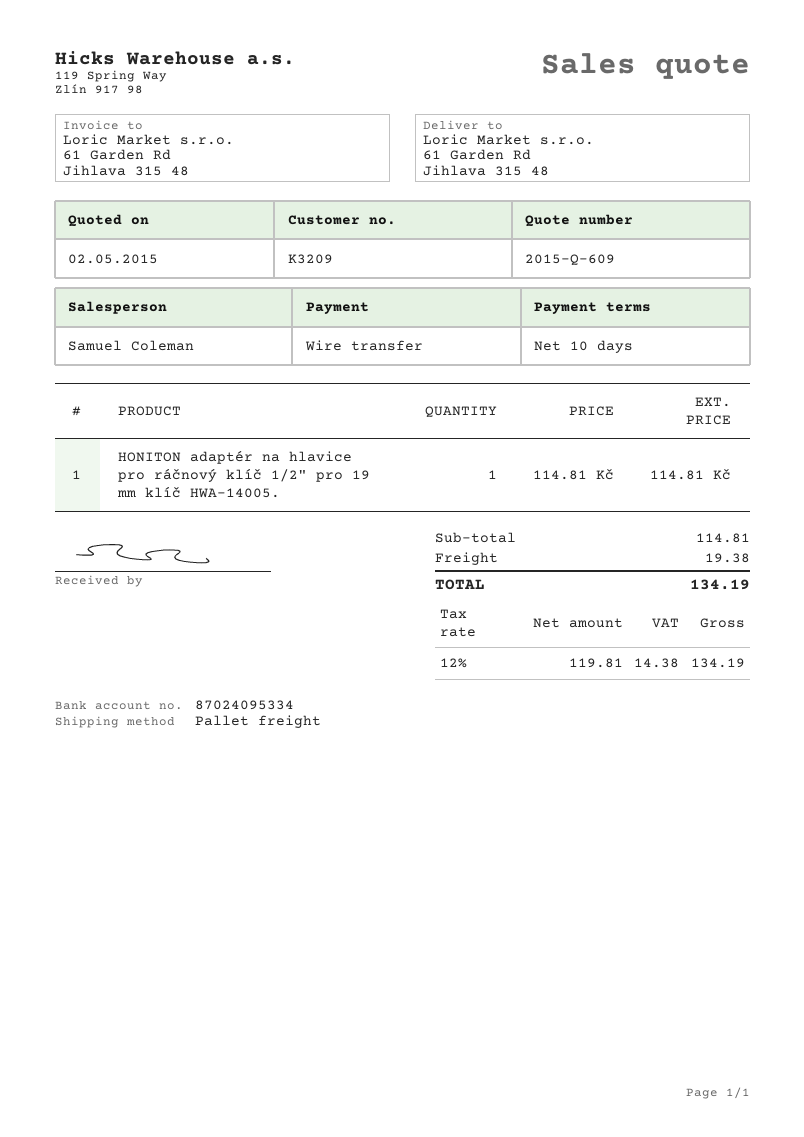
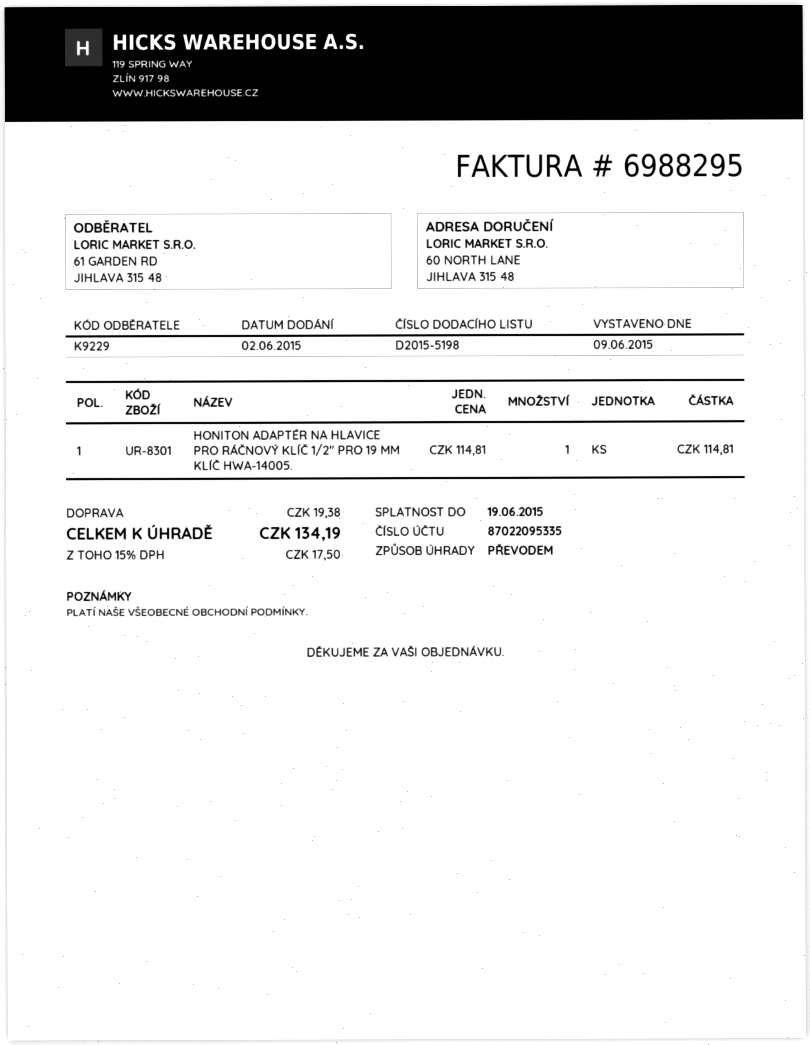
customer number: K3209 -> K9229
bank account: 87024095334 -> 87022095335
ship to: 61 Garden Rd, Jihlava 315 48 -> 60 NORTH LANE, JIHLAVA 315 48
tax: 12% = 14.38 -> 15% = 17.50

